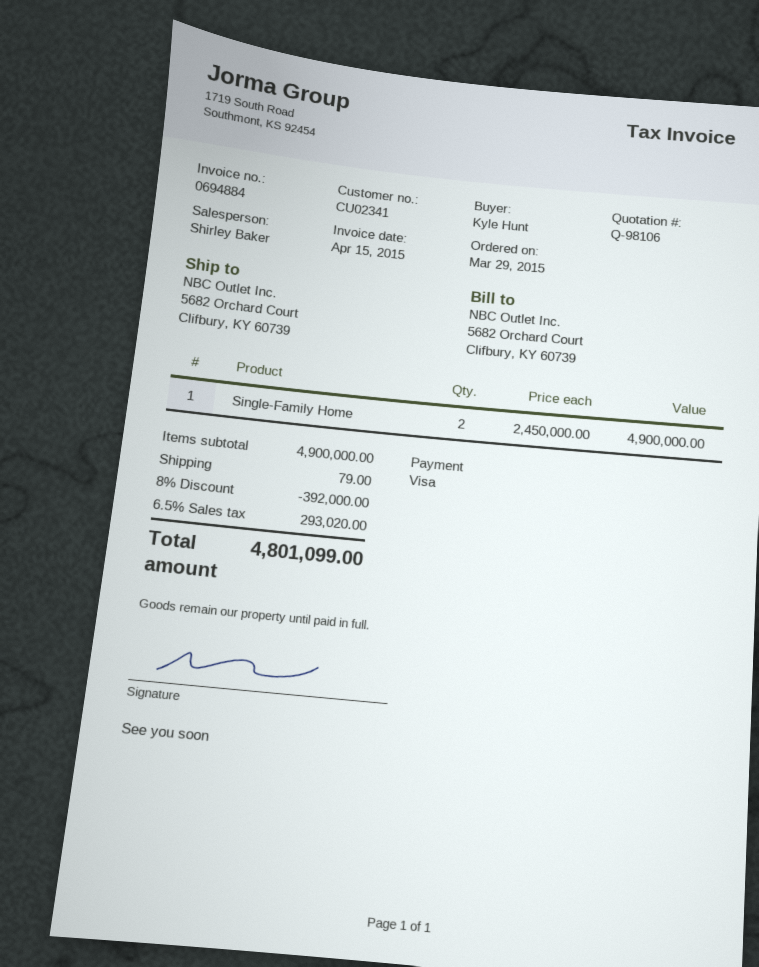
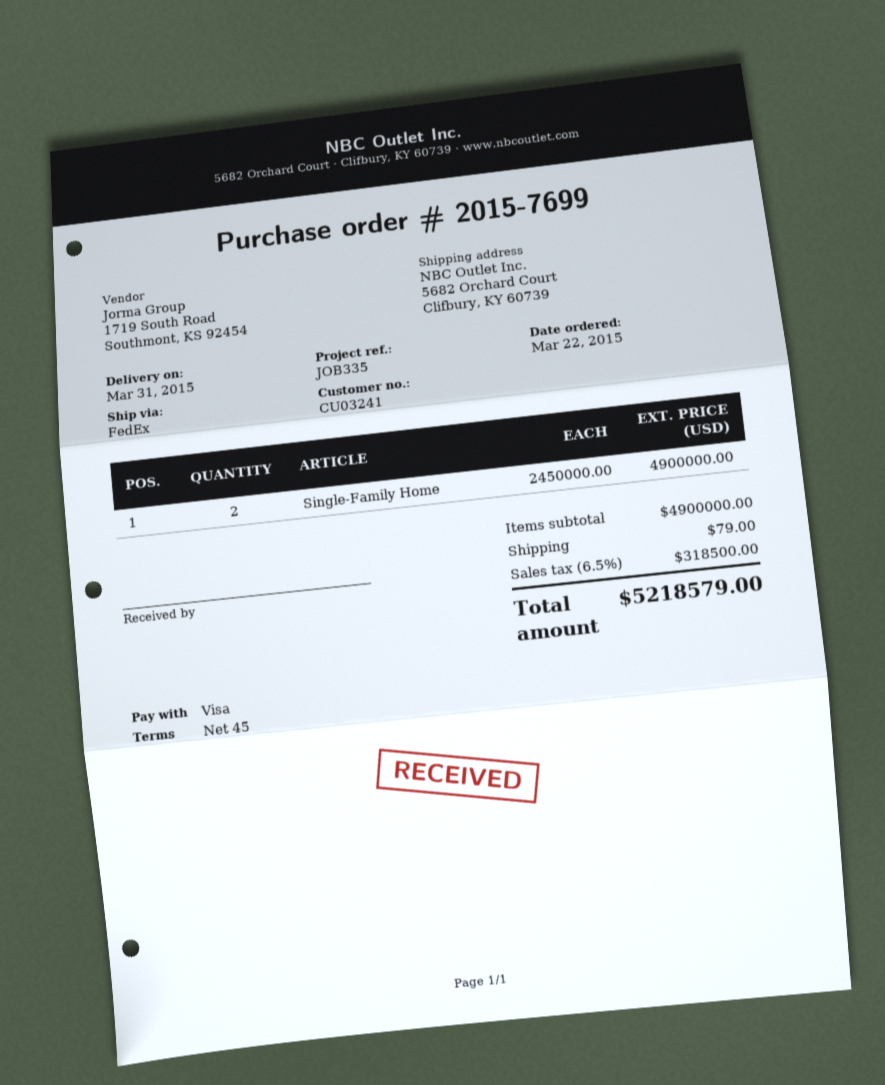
order date: 2015-03-29 -> 2015-03-22
customer number: CU02341 -> CU03241
discount: 8% = 392000.00 -> none
tax: 6.5% = 293020.00 -> 6.5% = 318500.00
total: 4801099.00 -> 5218579.00

